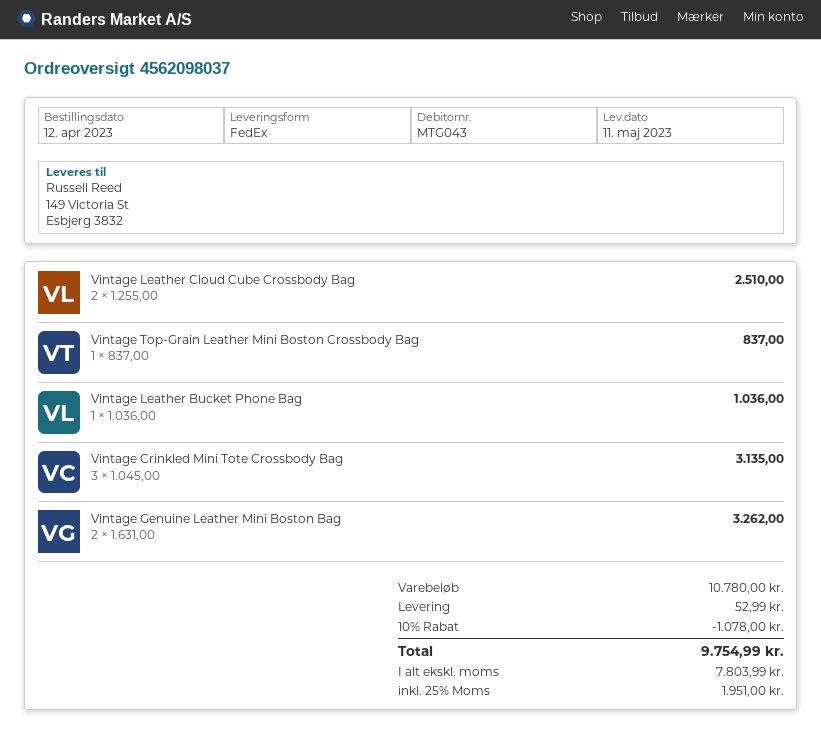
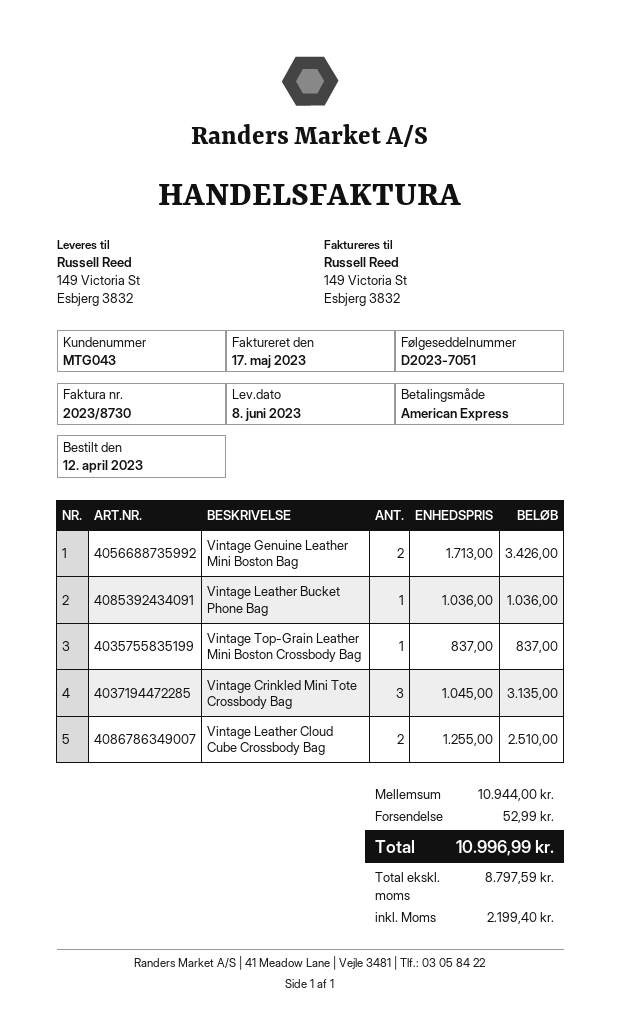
delivery date: 2023-05-11 -> 2023-06-08
Vintage Genuine Leather Mini Boston Bag: 2 x 1631.00 = 3262.00 -> 2 x 1713.00 = 3426.00
subtotal: 10780.00 -> 10944.00
discount: 10% = 1078.00 -> none
net: 7803.99 -> 8797.59
tax: 1951.00 -> 2199.40
total: 9754.99 -> 10996.99

